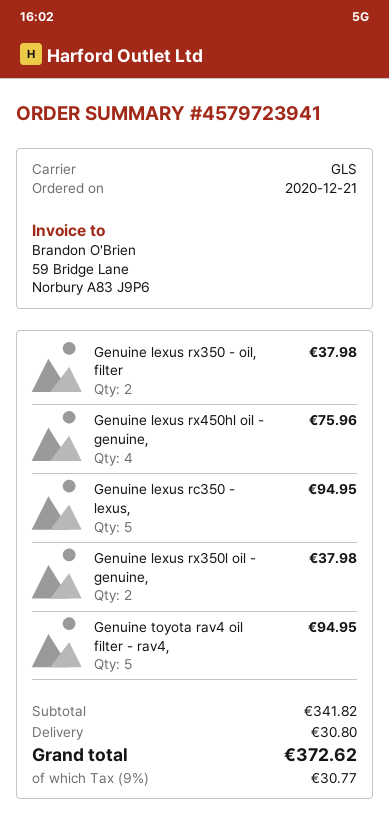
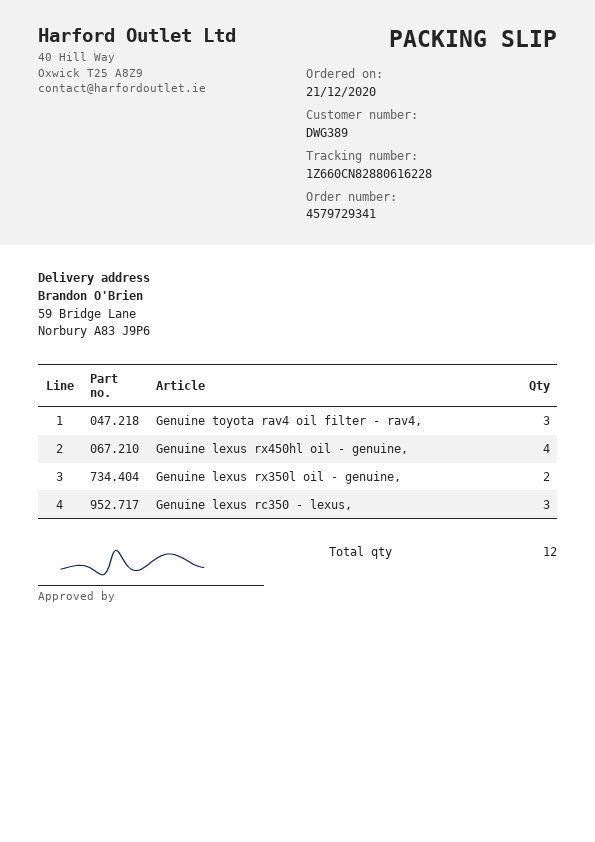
order number: 4579723941 -> 4579729341
Genuine lexus rx350 - oil, filter: 2 -> none
Genuine lexus rc350 - lexus,: 5 -> 3
Genuine toyota rav4 oil filter - rav4,: 5 -> 3

